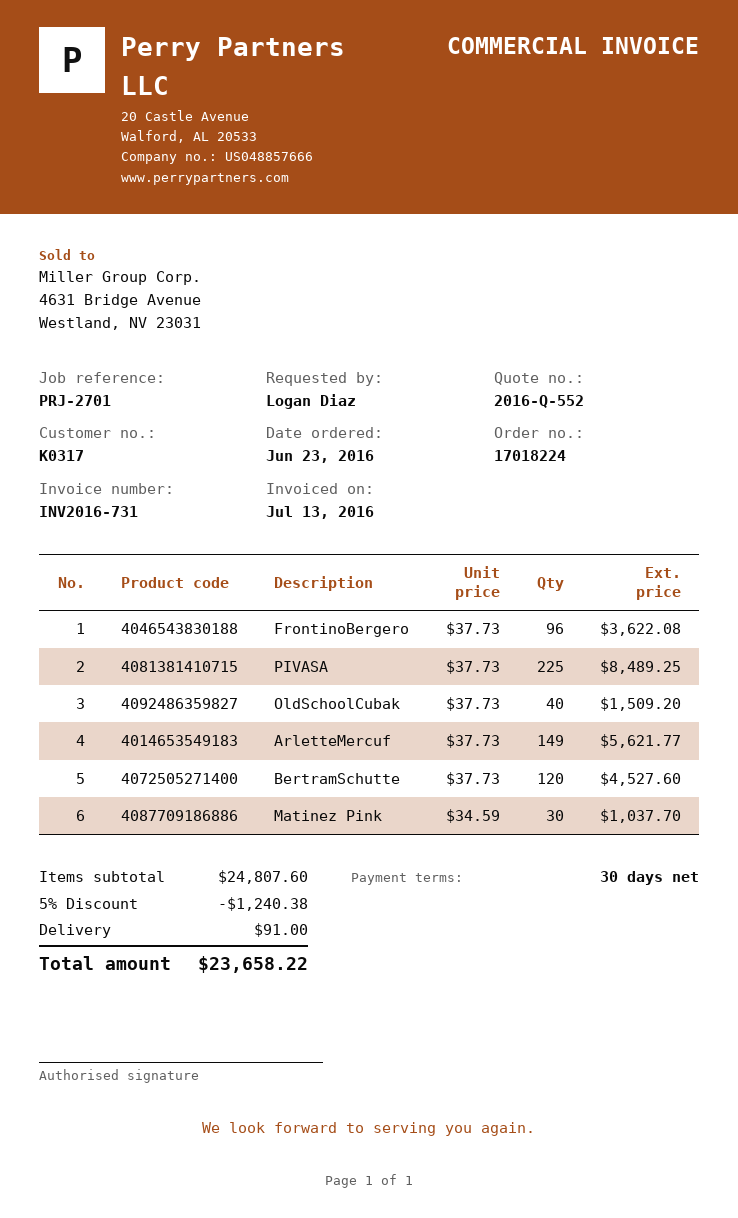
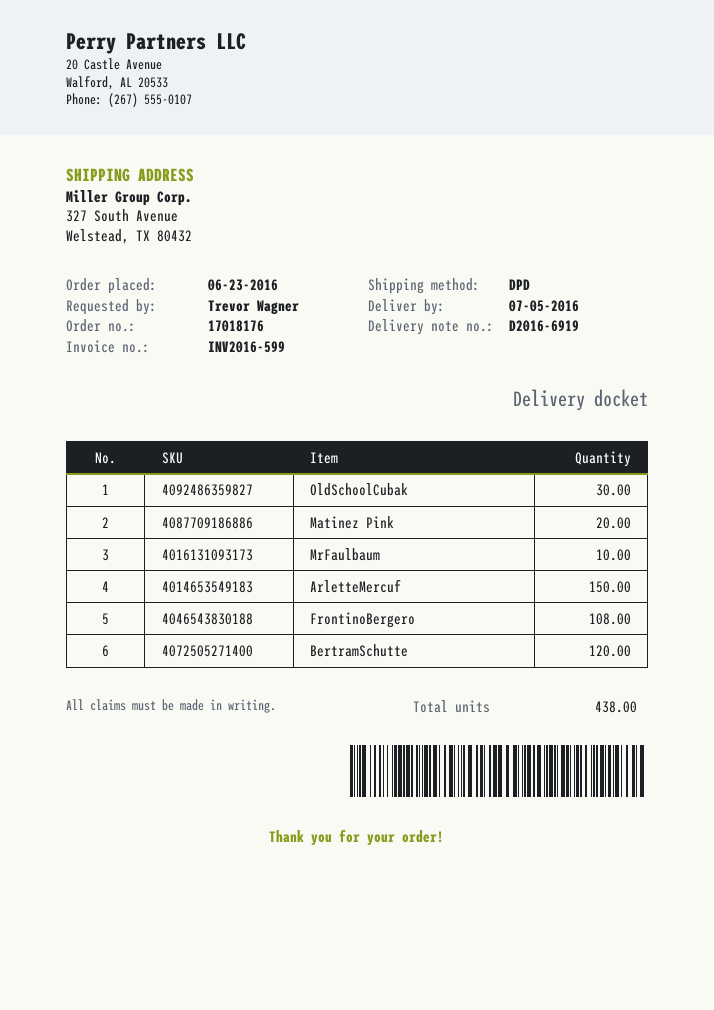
order number: 17018224 -> 17018176
invoice number: INV2016-731 -> INV2016-599
ordered by: Logan Diaz -> Trevor Wagner
FrontinoBergero: 96 -> 108
PIVASA: 225 -> none
OldSchoolCubak: 40 -> 30
ArletteMercuf: 149 -> 150
Matinez Pink: 30 -> 20
MrFaulbaum: none -> 10

